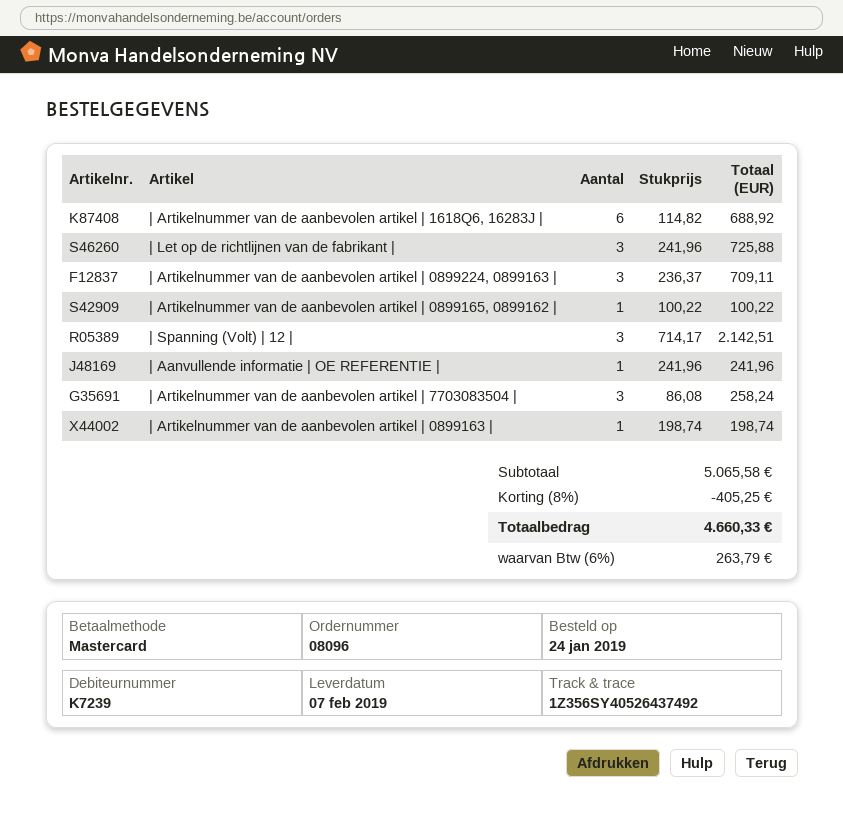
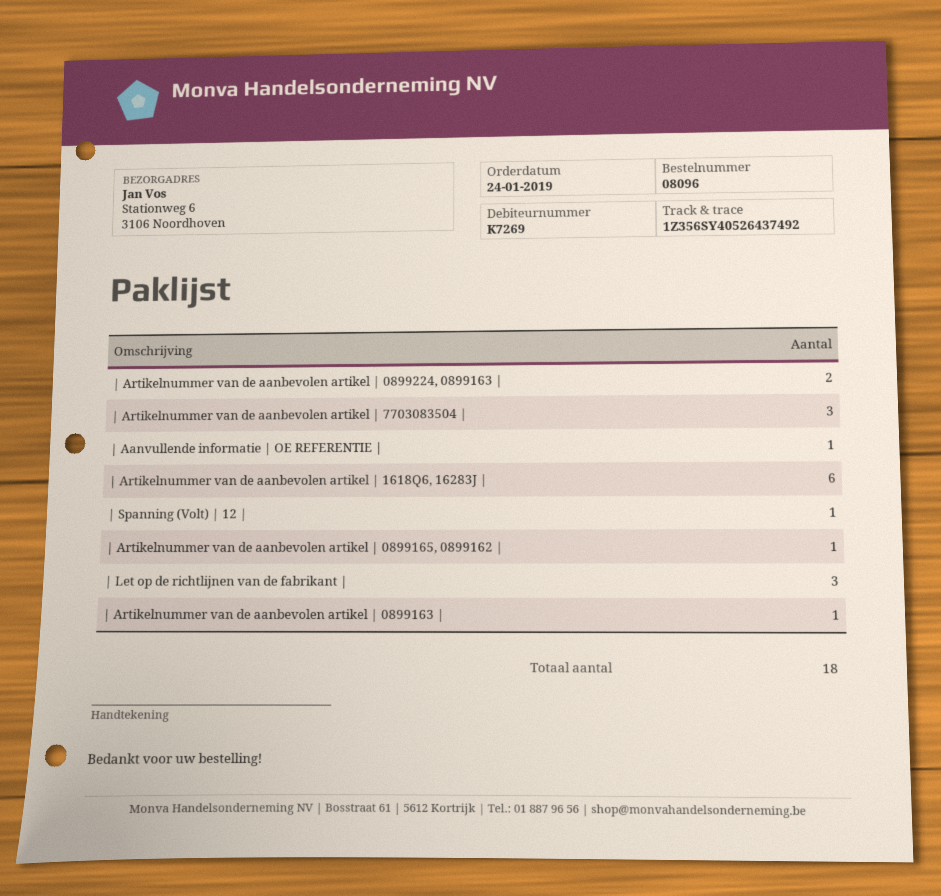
customer number: K7239 -> K7269
| Artikelnummer van de aanbevolen artikel | 0899224, 0899163 |: 3 -> 2
| Spanning (Volt) | 12 |: 3 -> 1

